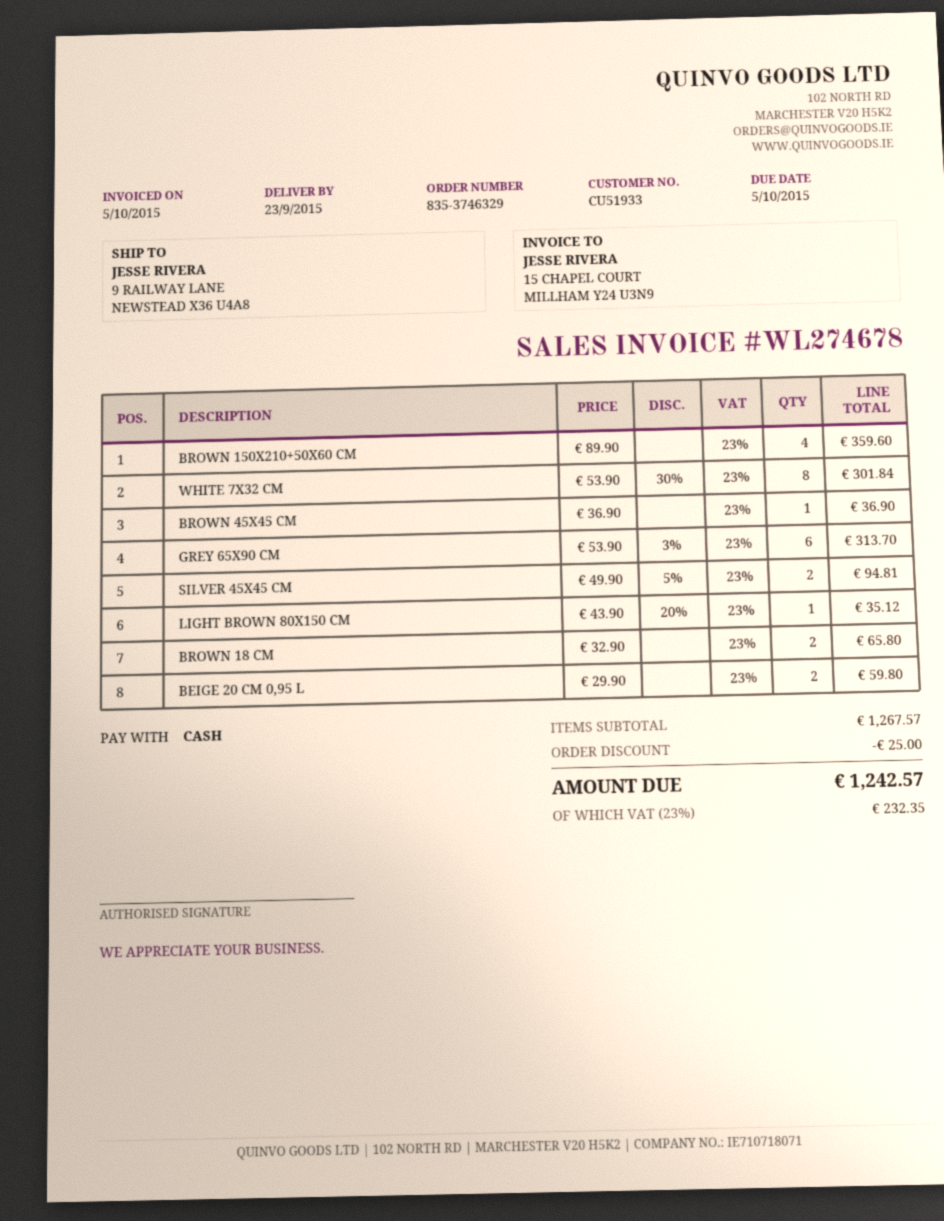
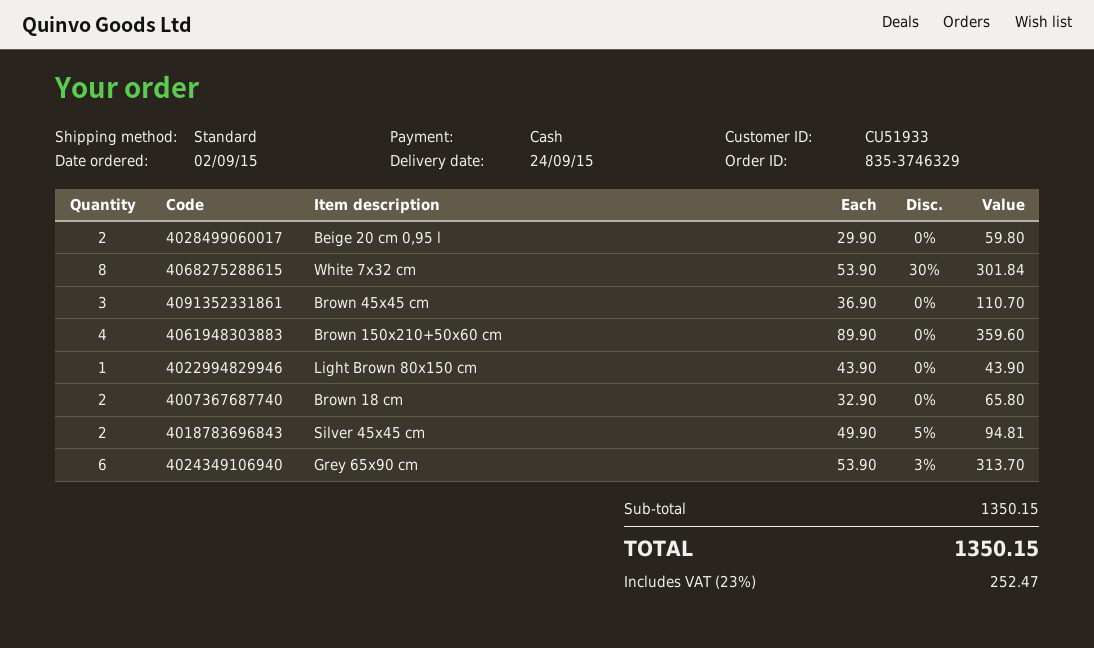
delivery date: 2015-09-23 -> 2015-09-24
BROWN 45X45 CM: 1 x 36.90 = 36.90 -> 3 x 36.90 = 110.70
LIGHT BROWN 80X150 CM: 1 x 43.90 - 20% = 35.12 -> 1 x 43.90 = 43.90
subtotal: 1267.57 -> 1350.15
discount: 25.00 -> none
tax: 23% = 232.35 -> 23% = 252.47
total: 1242.57 -> 1350.15

